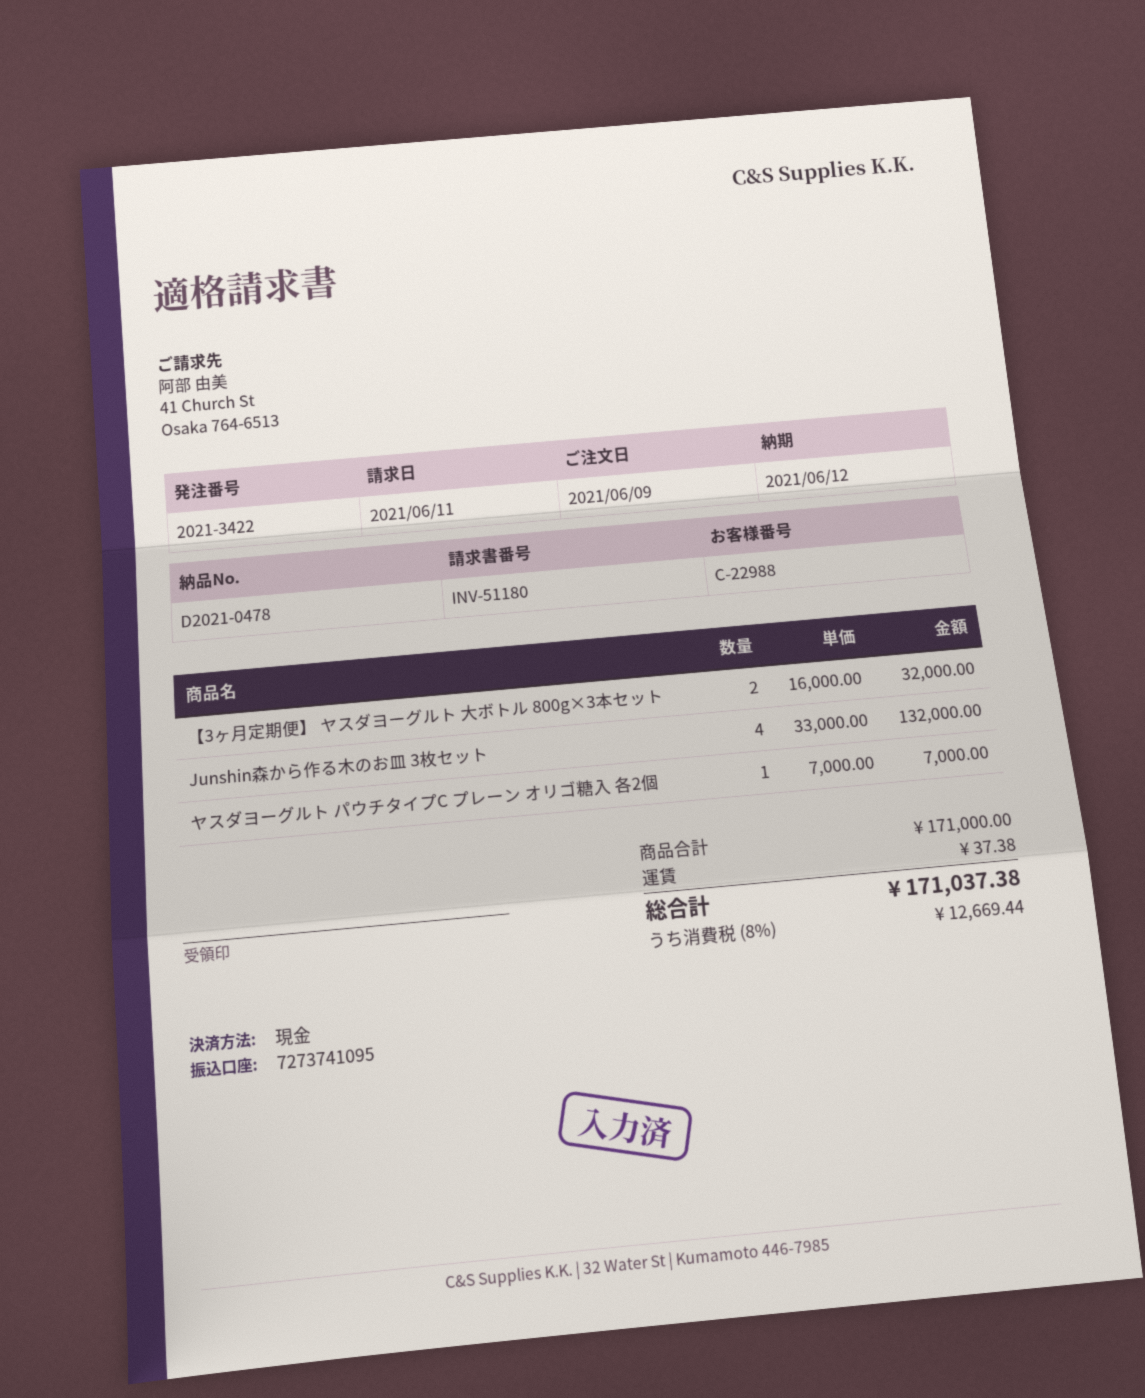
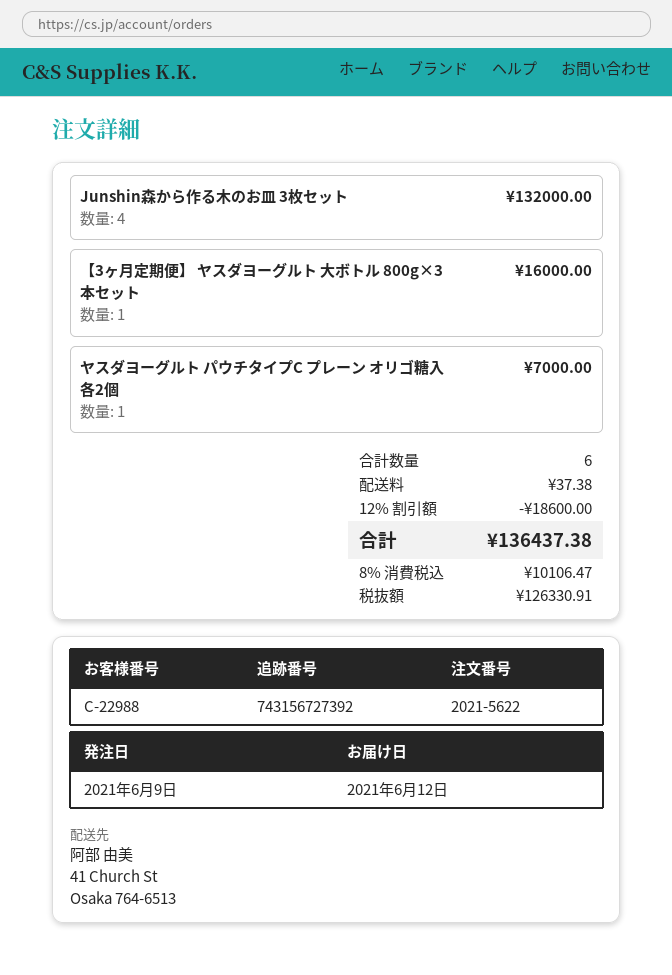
order number: 2021-3422 -> 2021-5622
【3ヶ月定期便】 ヤスダヨーグルト 大ボトル 800g×3本セット: 2 for 32000.00 -> 1 for 16000.00
discount: none -> 12% = 18600.00
tax: 8% = 12669.44 -> 8% = 10106.47
total: 171037.38 -> 136437.38

